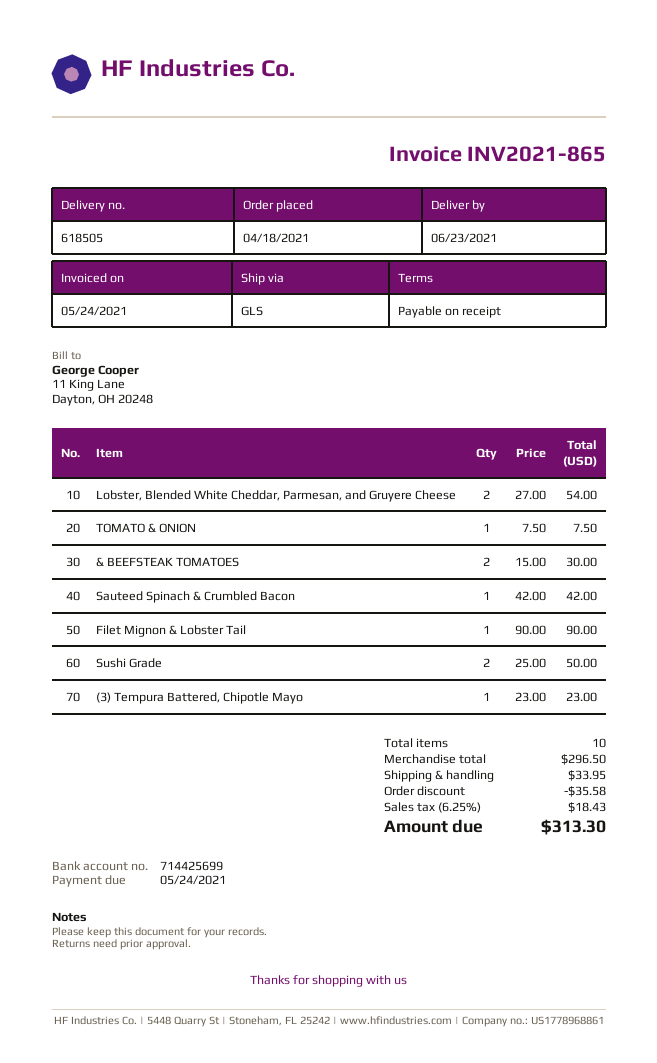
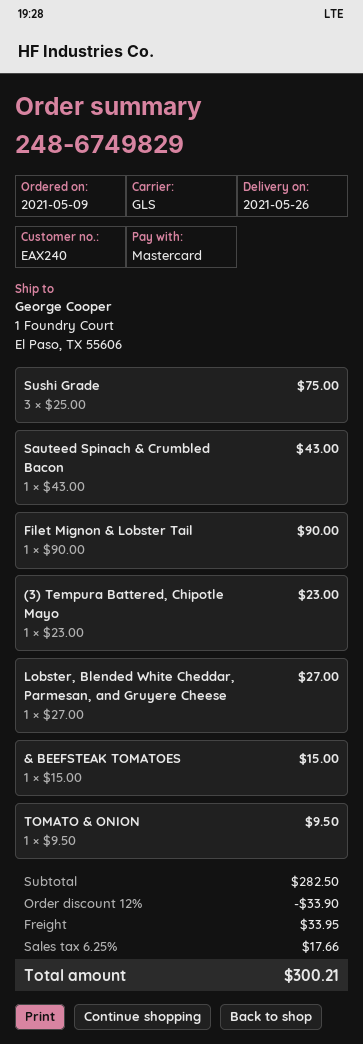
order date: 2021-04-18 -> 2021-05-09
delivery date: 2021-06-23 -> 2021-05-26
Lobster, Blended White Cheddar, Parmesan, and Gruyere Cheese: 2 x 27.00 = 54.00 -> 1 x 27.00 = 27.00
TOMATO & ONION: 1 x 7.50 = 7.50 -> 1 x 9.50 = 9.50
& BEEFSTEAK TOMATOES: 2 x 15.00 = 30.00 -> 1 x 15.00 = 15.00
Sauteed Spinach & Crumbled Bacon: 1 x 42.00 = 42.00 -> 1 x 43.00 = 43.00
Sushi Grade: 2 x 25.00 = 50.00 -> 3 x 25.00 = 75.00
subtotal: 296.50 -> 282.50
discount: 35.58 -> 33.90
tax: 6.25% = 18.43 -> 6.25% = 17.66
total: 313.30 -> 300.21

